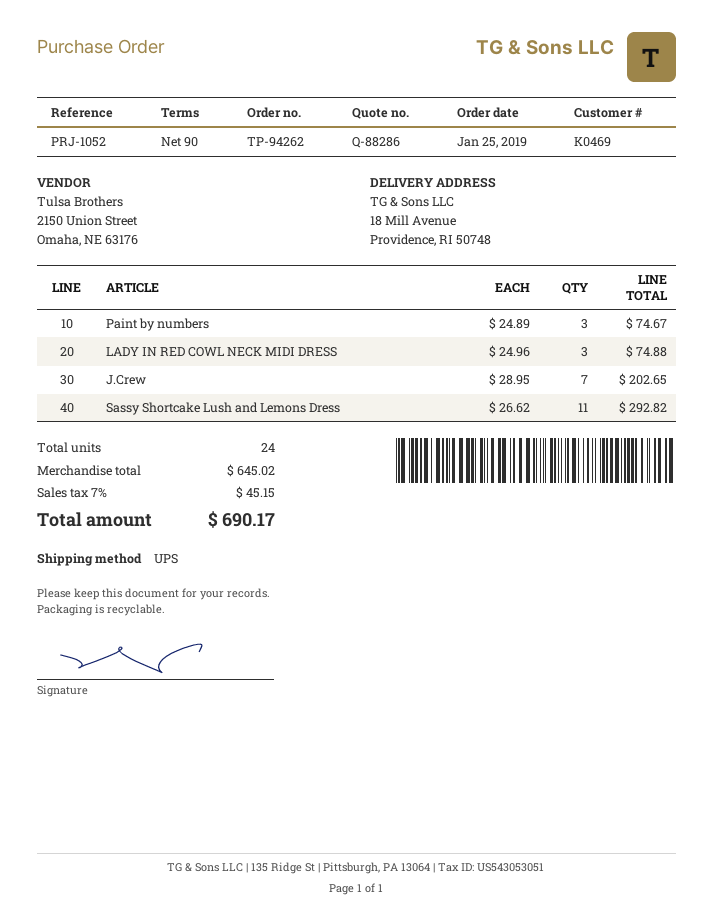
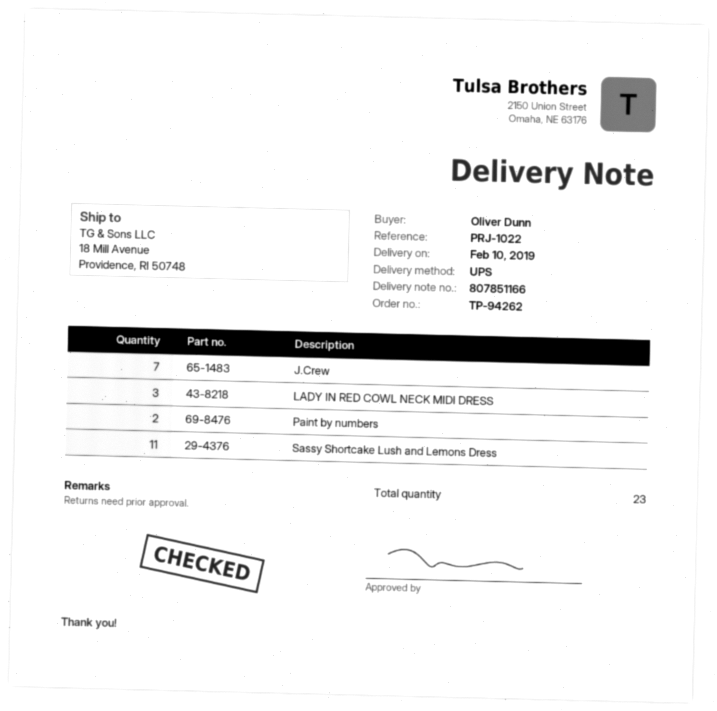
reference: PRJ-1052 -> PRJ-1022
Paint by numbers: 3 -> 2
total quantity: 24 -> 23

